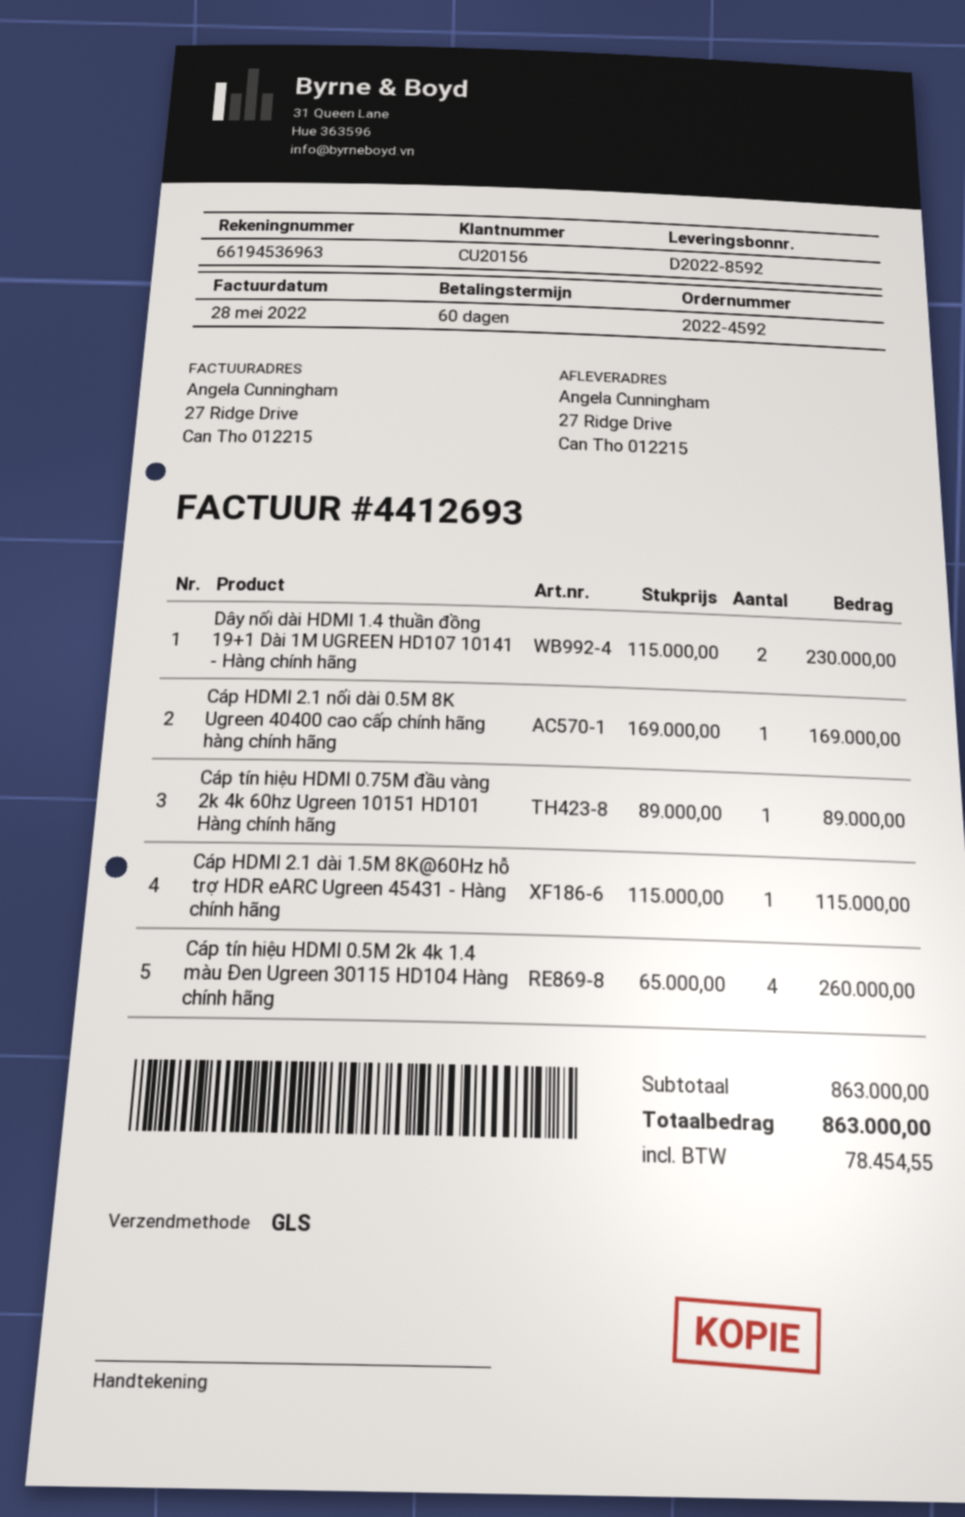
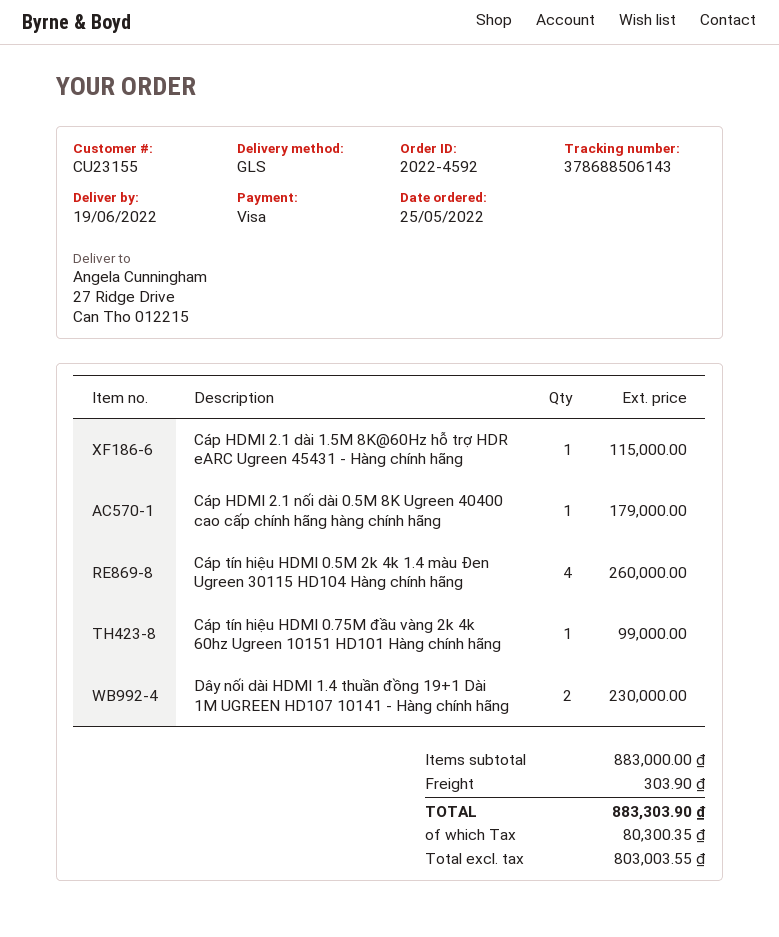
customer number: CU20156 -> CU23155
Cáp HDMI 2.1 nối dài 0.5M 8K Ugreen 40400 cao cấp chính hãng hàng chính hãng: 1 for 169000.00 -> 1 for 179000.00
Cáp tín hiệu HDMI 0.75M đầu vàng 2k 4k 60hz Ugreen 10151 HD101 Hàng chính hãng: 1 for 89000.00 -> 1 for 99000.00
subtotal: 863000.00 -> 883000.00
shipping: none -> 303.90
tax: 78454.55 -> 80300.35
total: 863000.00 -> 883303.90

